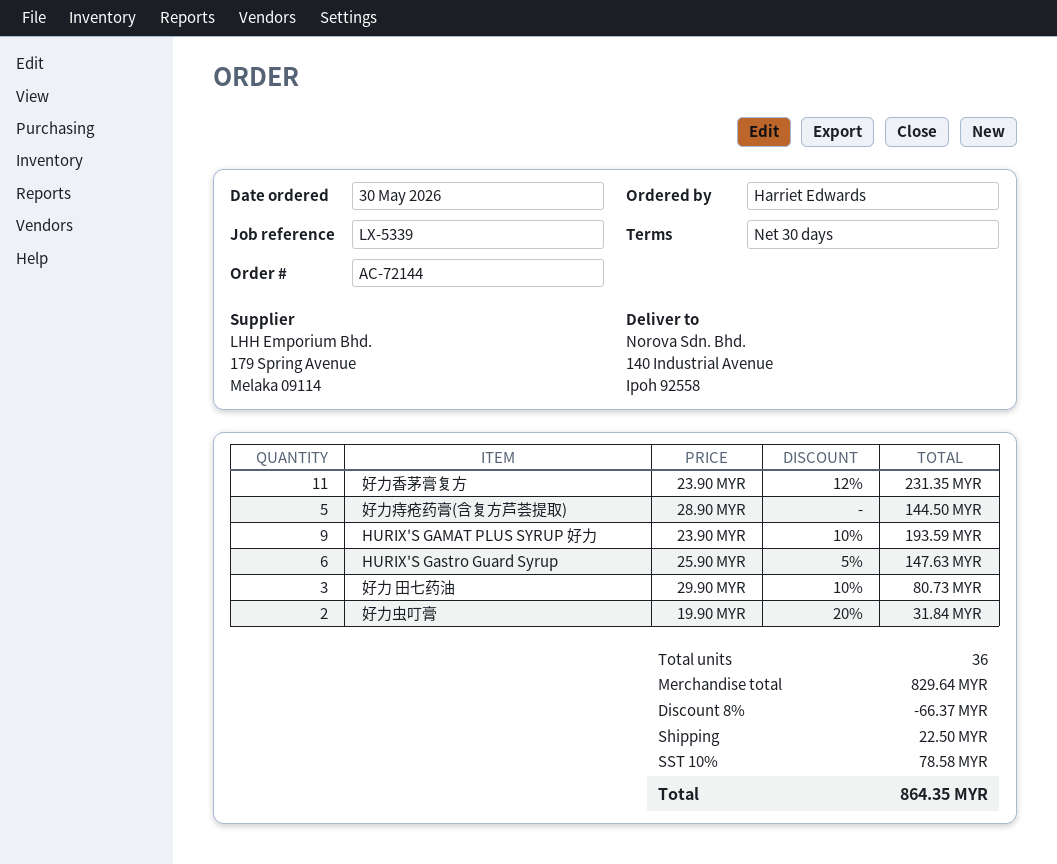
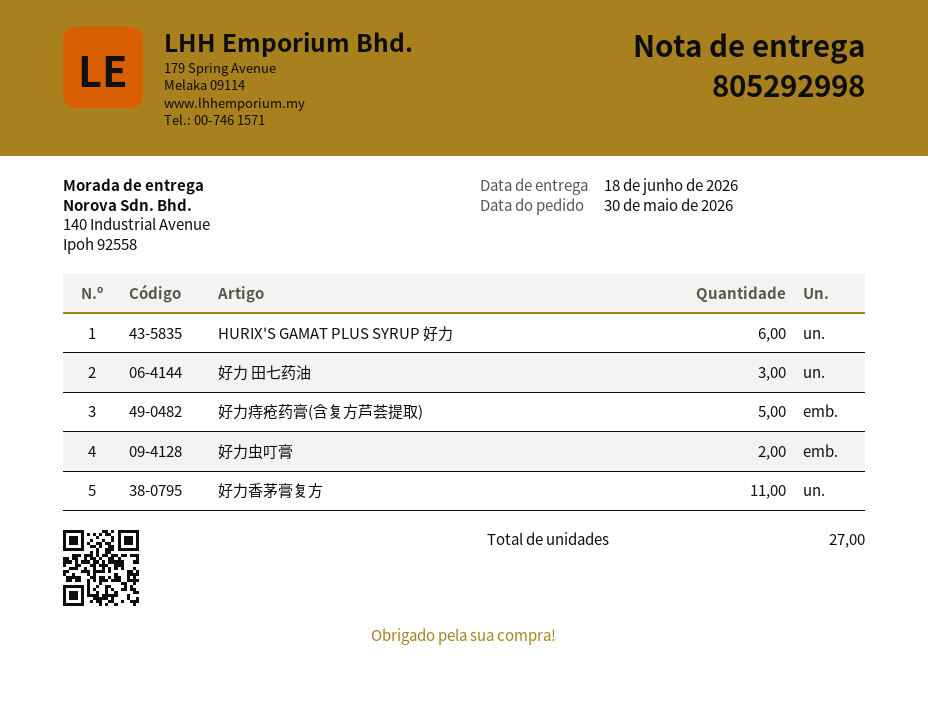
HURIX'S GAMAT PLUS SYRUP 好力: 9 -> 6
HURIX'S Gastro Guard Syrup: 6 -> none
total quantity: 36 -> 27

